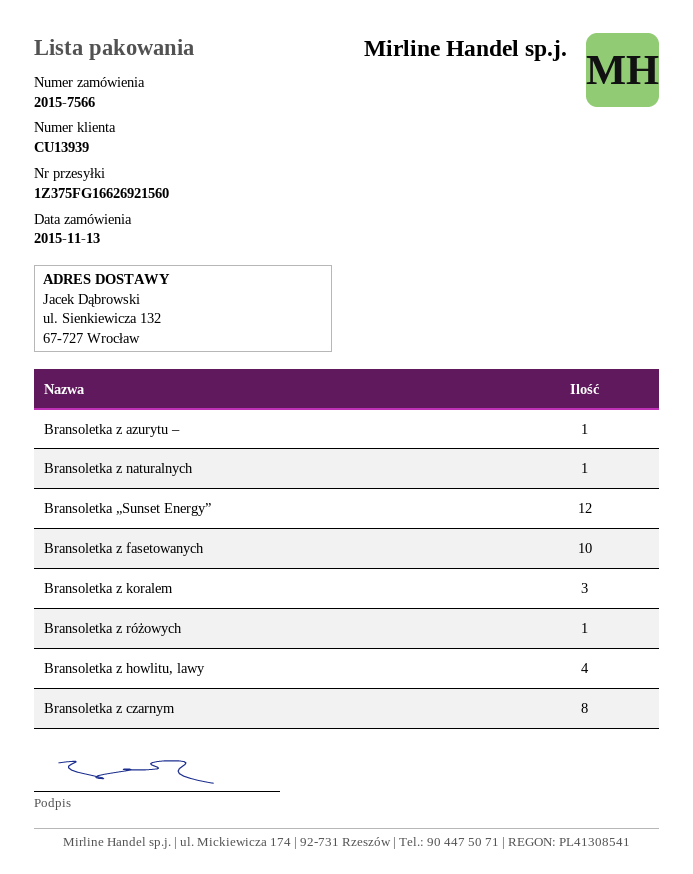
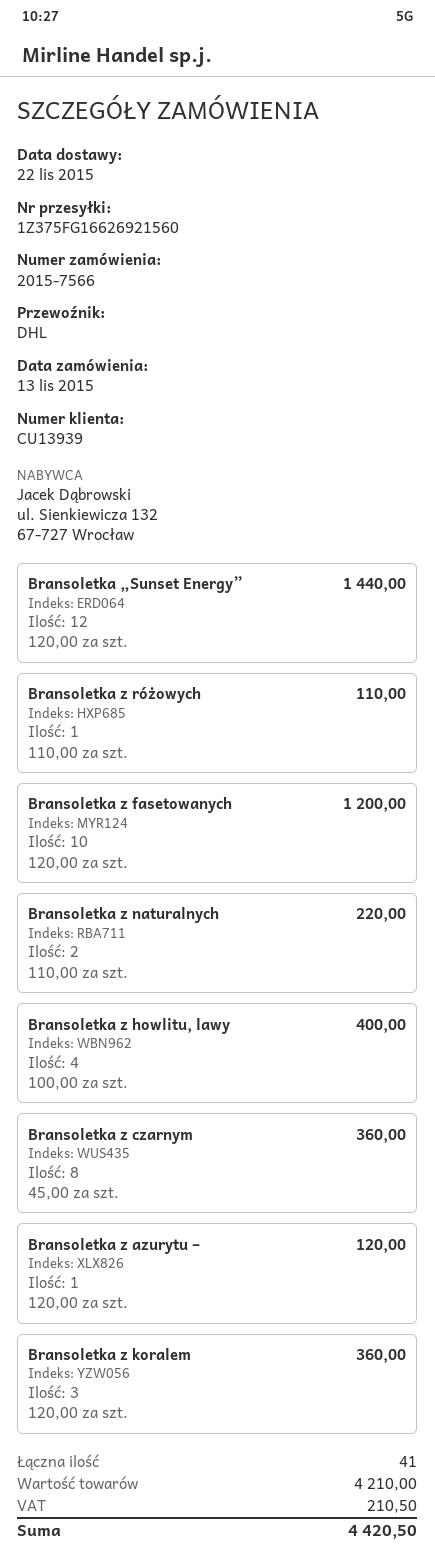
Bransoletka z naturalnych: 1 -> 2

